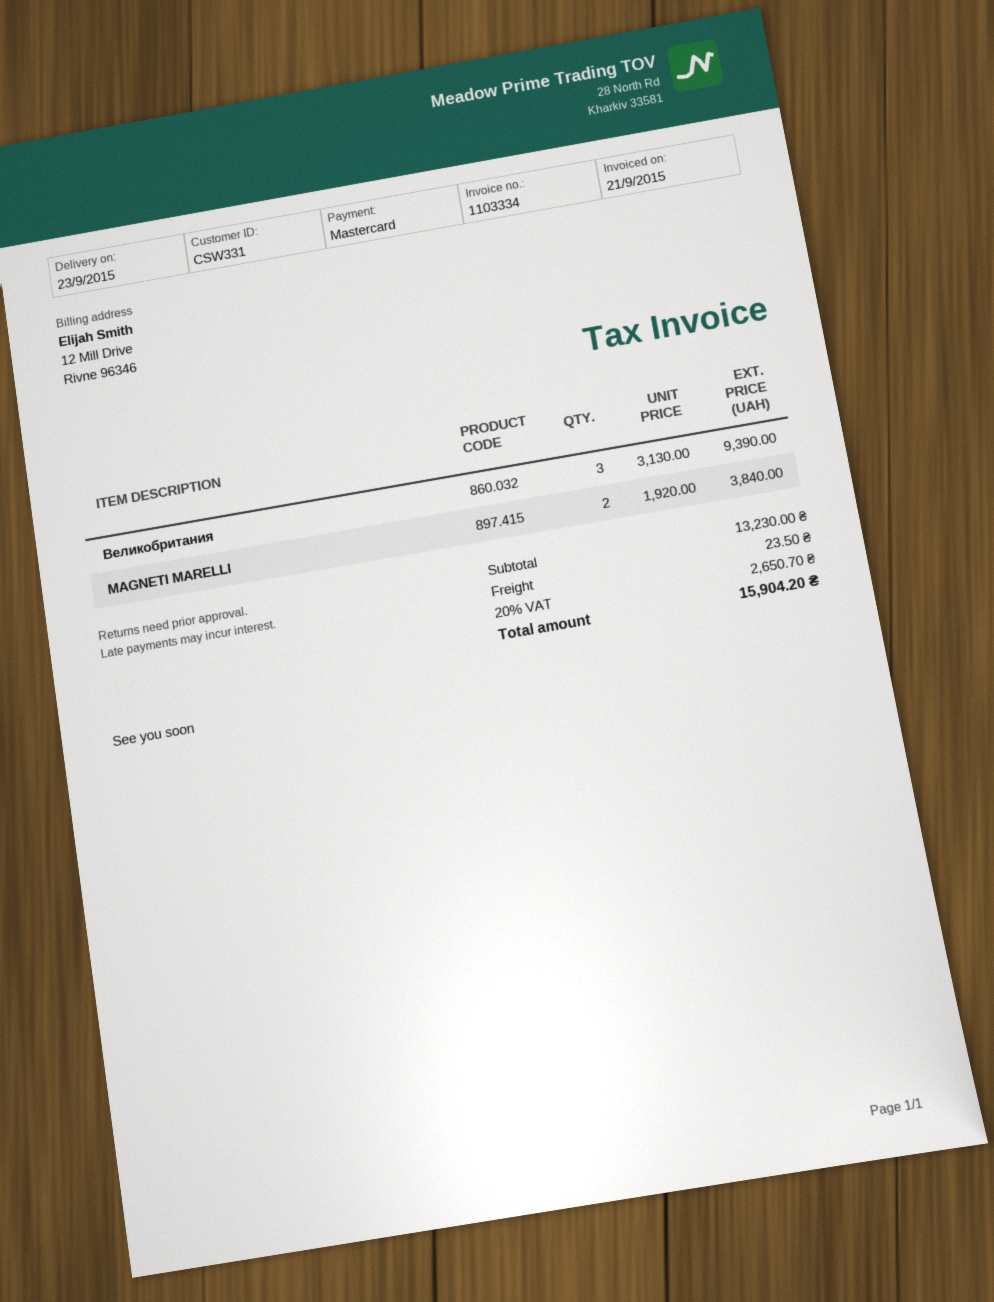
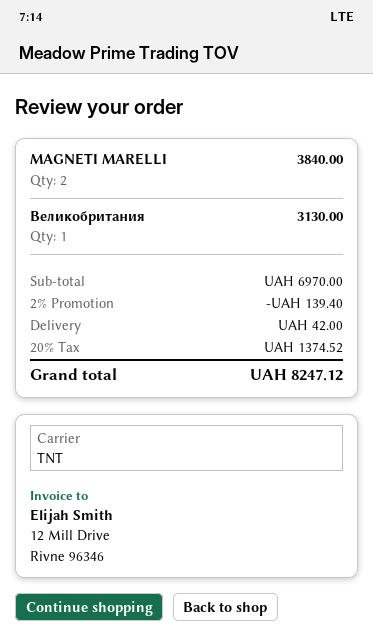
Великобритания: 3 for 9390.00 -> 1 for 3130.00
subtotal: 13230.00 -> 6970.00
discount: none -> 2% = 139.40
shipping: 23.50 -> 42.00
tax: 20% = 2650.70 -> 20% = 1374.52
total: 15904.20 -> 8247.12

